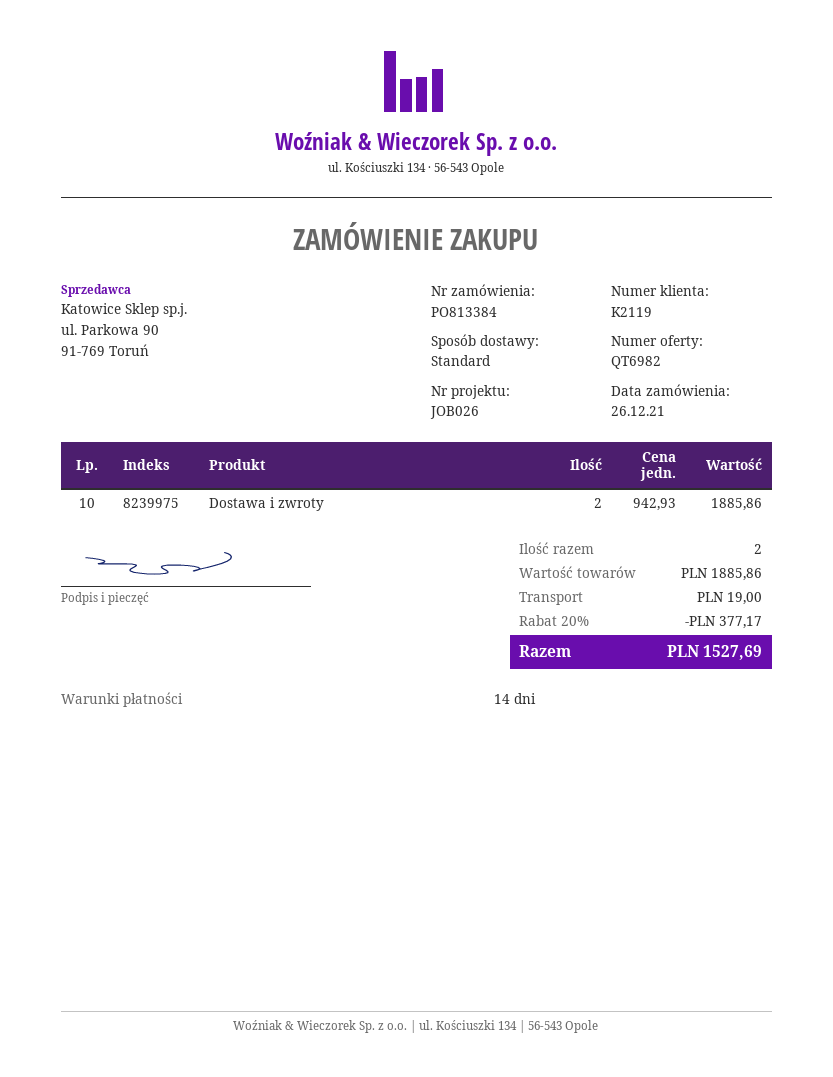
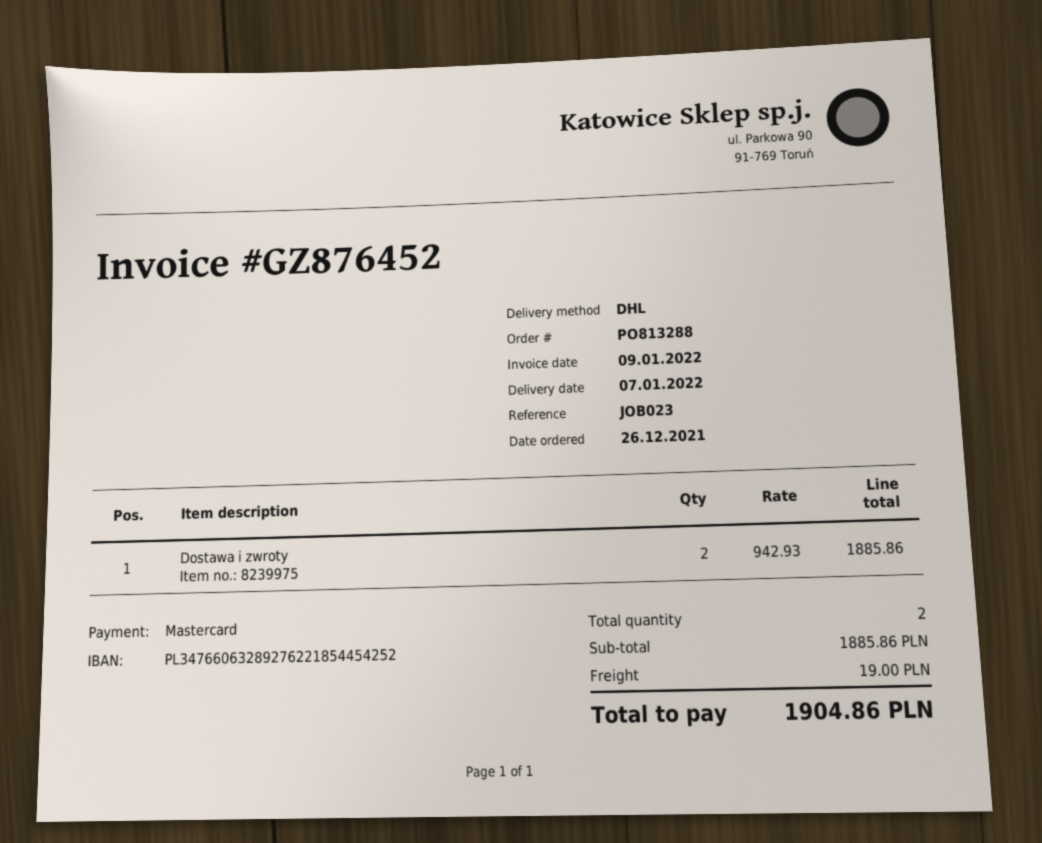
order number: PO813384 -> PO813288
reference: JOB026 -> JOB023
shipping method: standard -> DHL
discount: 20% = 377.17 -> none
total: 1527.69 -> 1904.86

